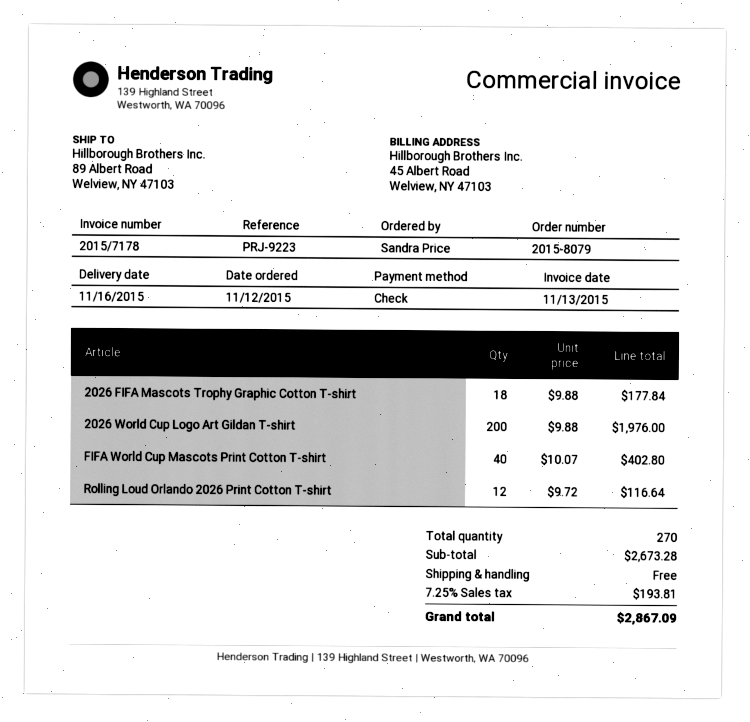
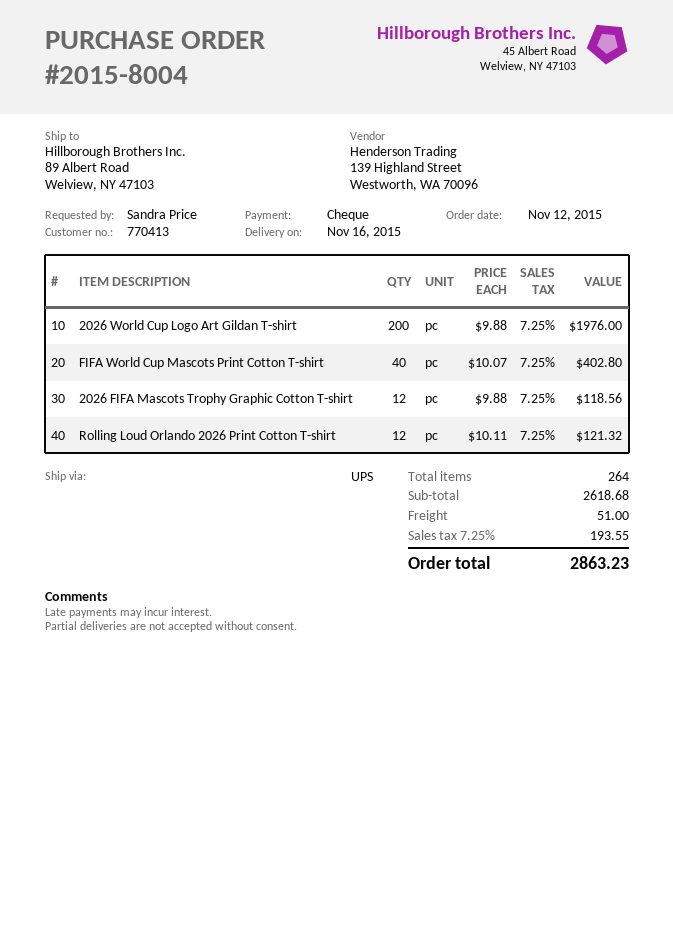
order number: 2015-8079 -> 2015-8004
2026 FIFA Mascots Trophy Graphic Cotton T-shirt: 18 x 9.88 = 177.84 -> 12 x 9.88 = 118.56
Rolling Loud Orlando 2026 Print Cotton T-shirt: 12 x 9.72 = 116.64 -> 12 x 10.11 = 121.32
total quantity: 270 -> 264
subtotal: 2673.28 -> 2618.68
shipping: 0.00 -> 51.00
tax: 7.25% = 193.81 -> 7.25% = 193.55
total: 2867.09 -> 2863.23

